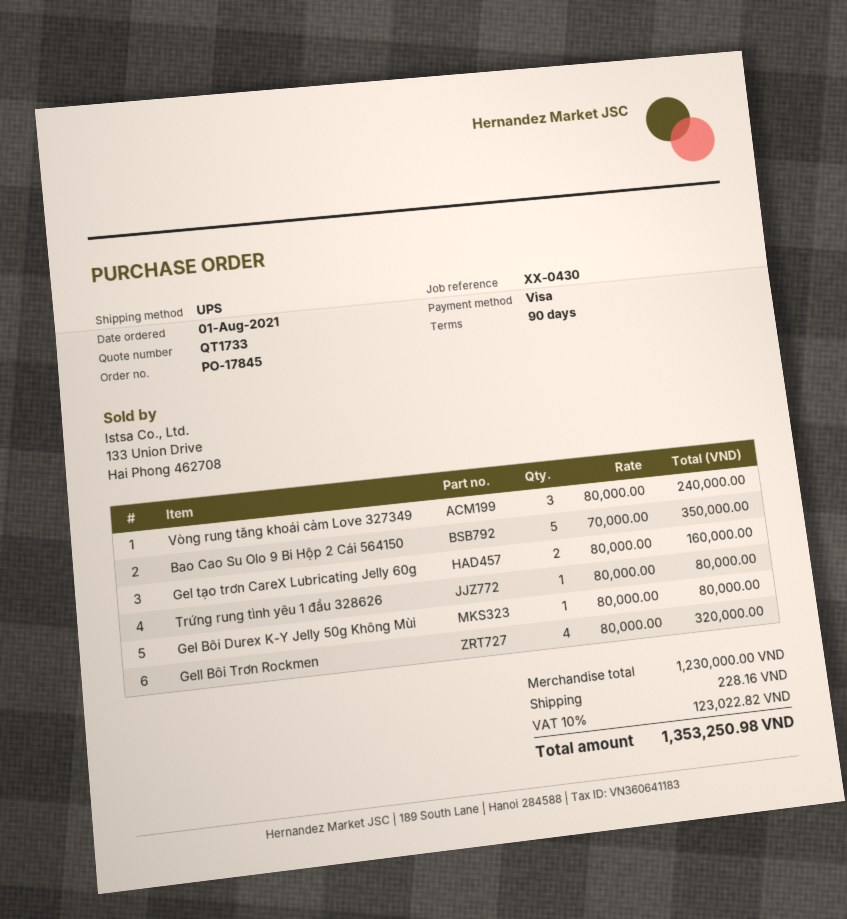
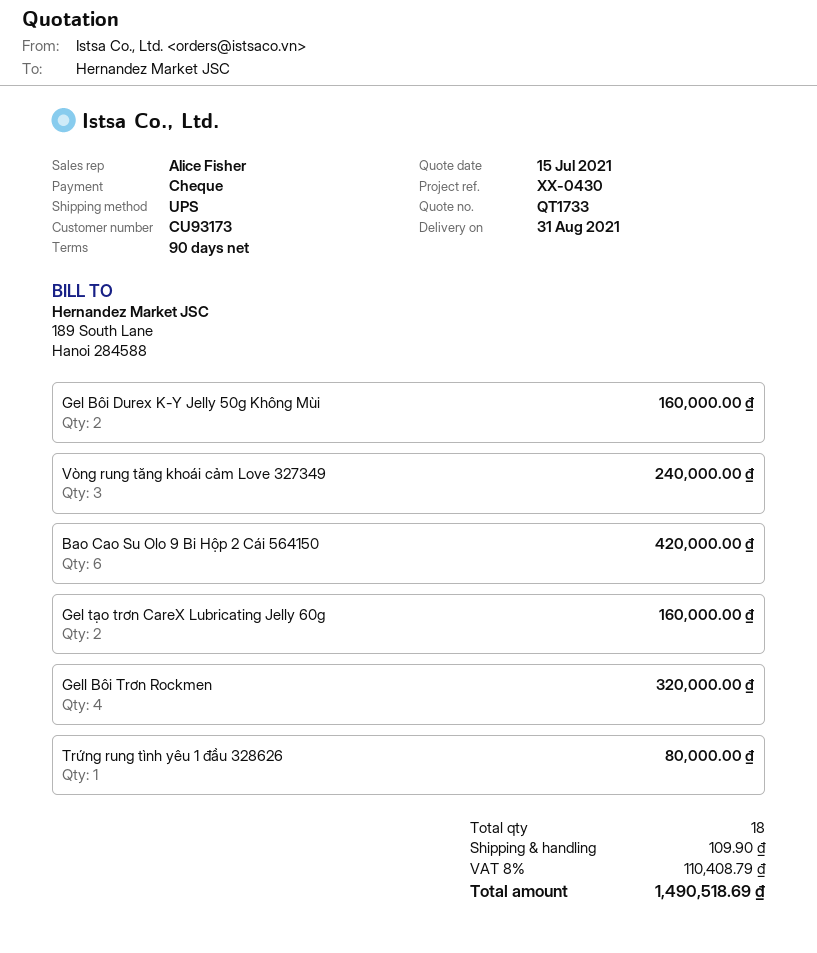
payment method: Visa -> cheque
Bao Cao Su Olo 9 Bi Hộp 2 Cái 564150: 5 for 350000.00 -> 6 for 420000.00
Gel Bôi Durex K-Y Jelly 50g Không Mùi: 1 for 80000.00 -> 2 for 160000.00
shipping: 228.16 -> 109.90
tax: 10% = 123022.82 -> 8% = 110408.79
total: 1353250.98 -> 1490518.69

